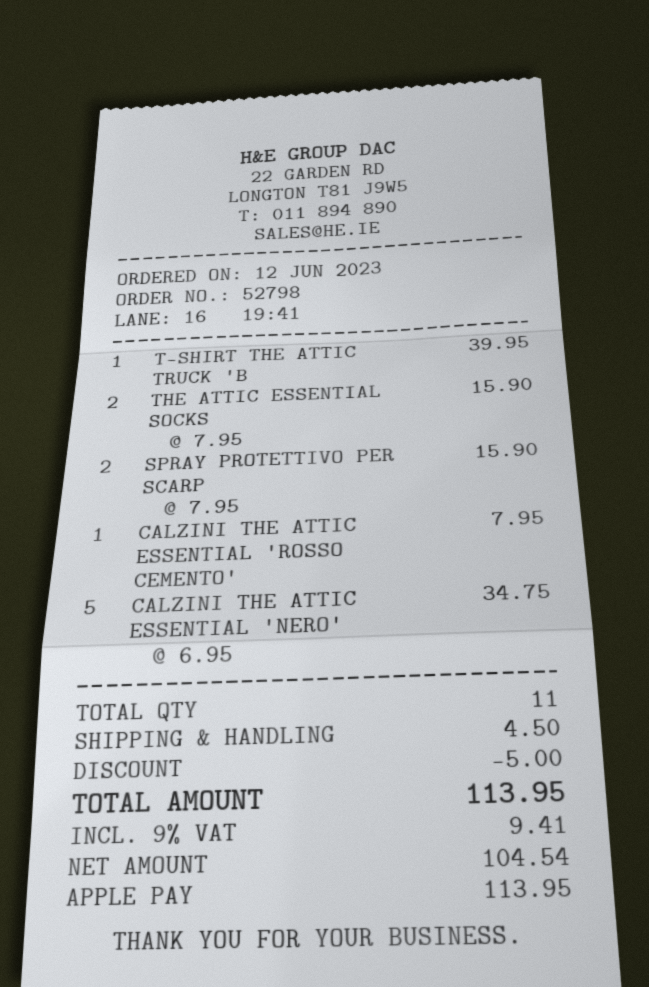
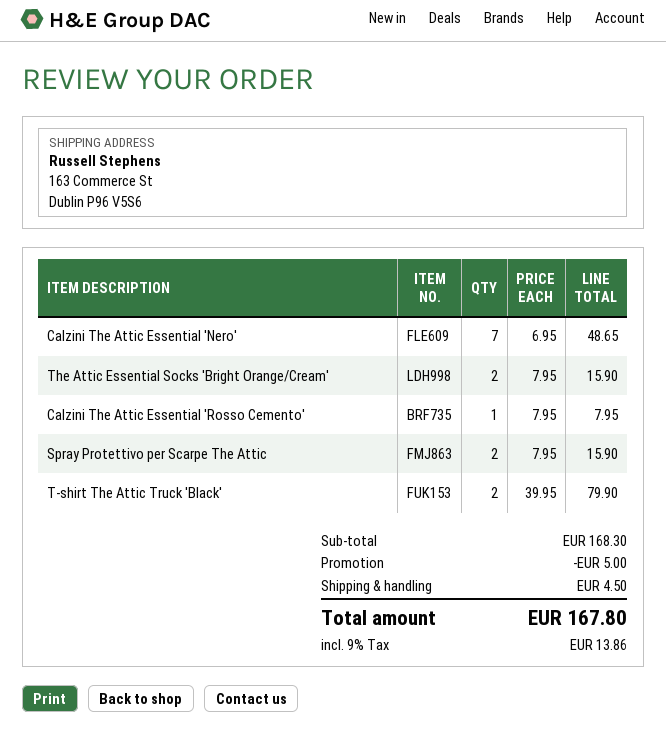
T-SHIRT THE ATTIC TRUCK 'B: 1 x 39.95 = 39.95 -> 2 x 39.95 = 79.90
CALZINI THE ATTIC ESSENTIAL 'NERO': 5 x 6.95 = 34.75 -> 7 x 6.95 = 48.65
tax: 9% = 9.41 -> 9% = 13.86
total: 113.95 -> 167.80

